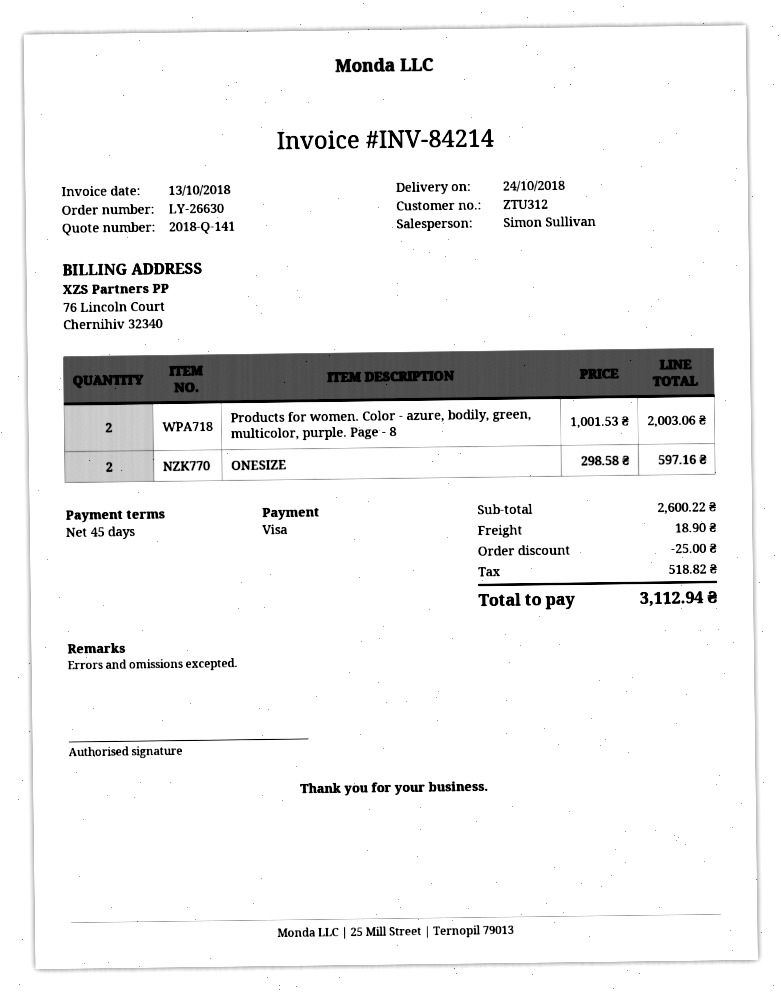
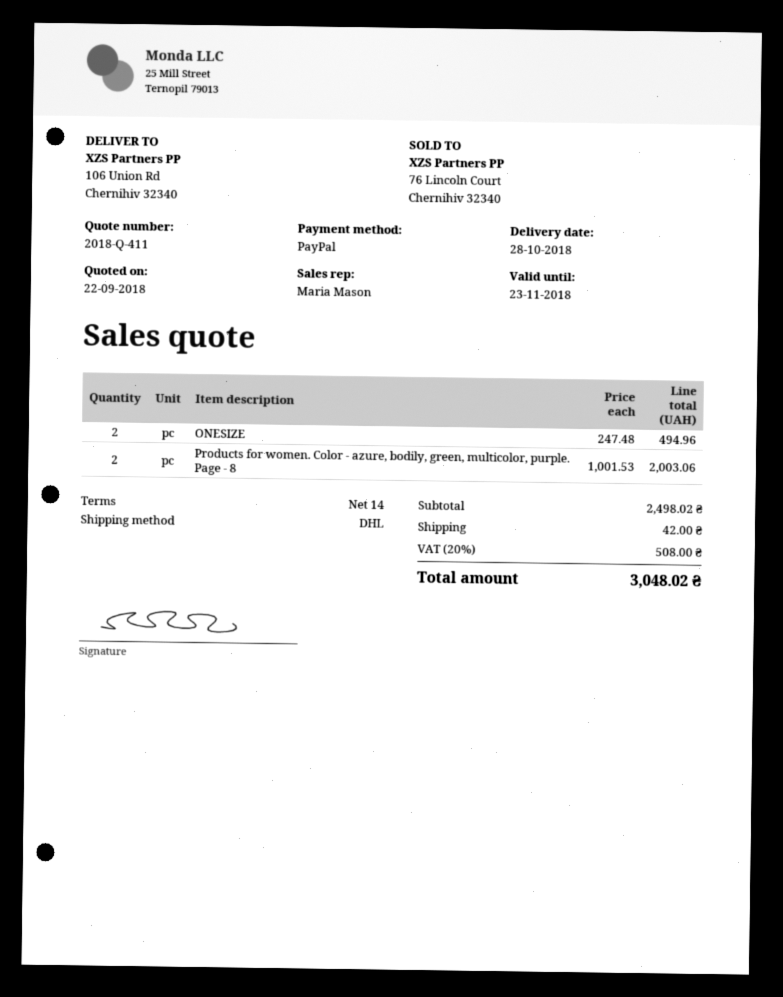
quote number: 2018-Q-141 -> 2018-Q-411
delivery date: 2018-10-24 -> 2018-10-28
payment terms: 45 days -> 14 days
sales rep: Simon Sullivan -> Maria Mason
payment method: Visa -> PayPal
ONESIZE: 2 x 298.58 = 597.16 -> 2 x 247.48 = 494.96
subtotal: 2600.22 -> 2498.02
discount: 25.00 -> none
shipping: 18.90 -> 42.00
tax: 518.82 -> 508.00
total: 3112.94 -> 3048.02

